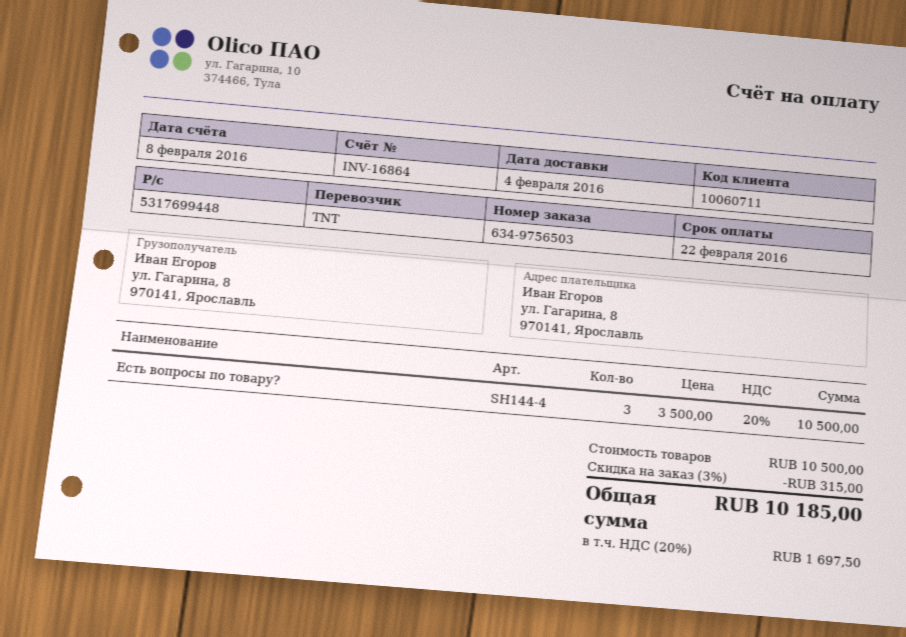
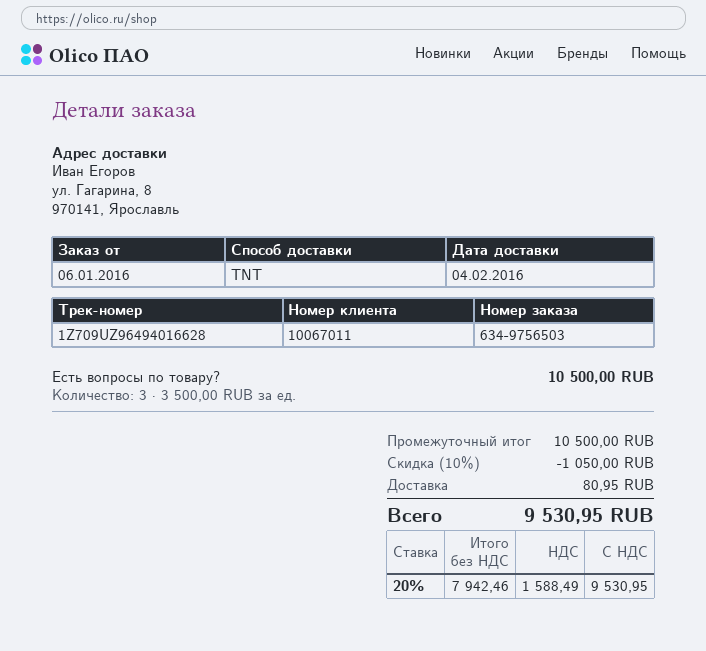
customer number: 10060711 -> 10067011
discount: 3% = 315.00 -> 10% = 1050.00
shipping: none -> 80.95
tax: 20% = 1697.50 -> 20% = 1588.49
total: 10185.00 -> 9530.95

